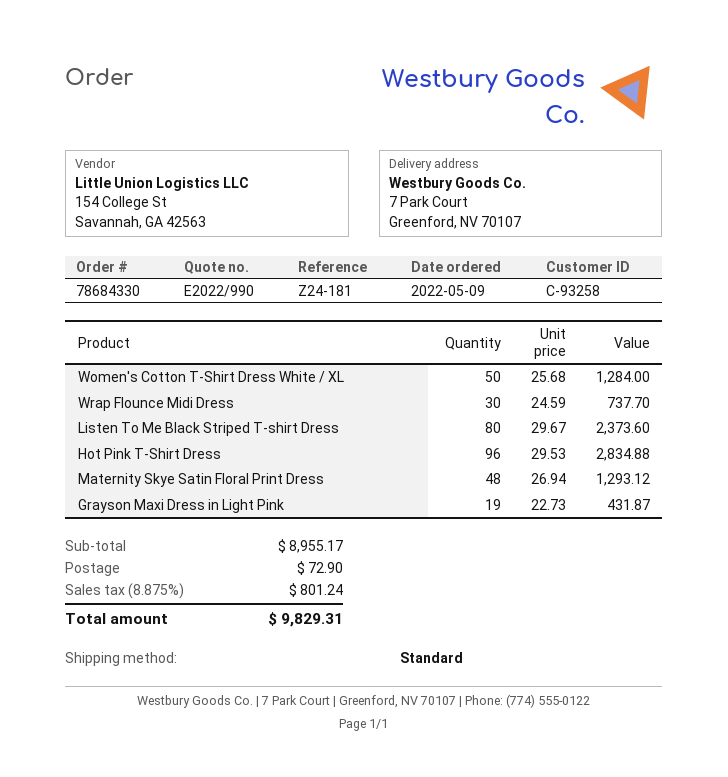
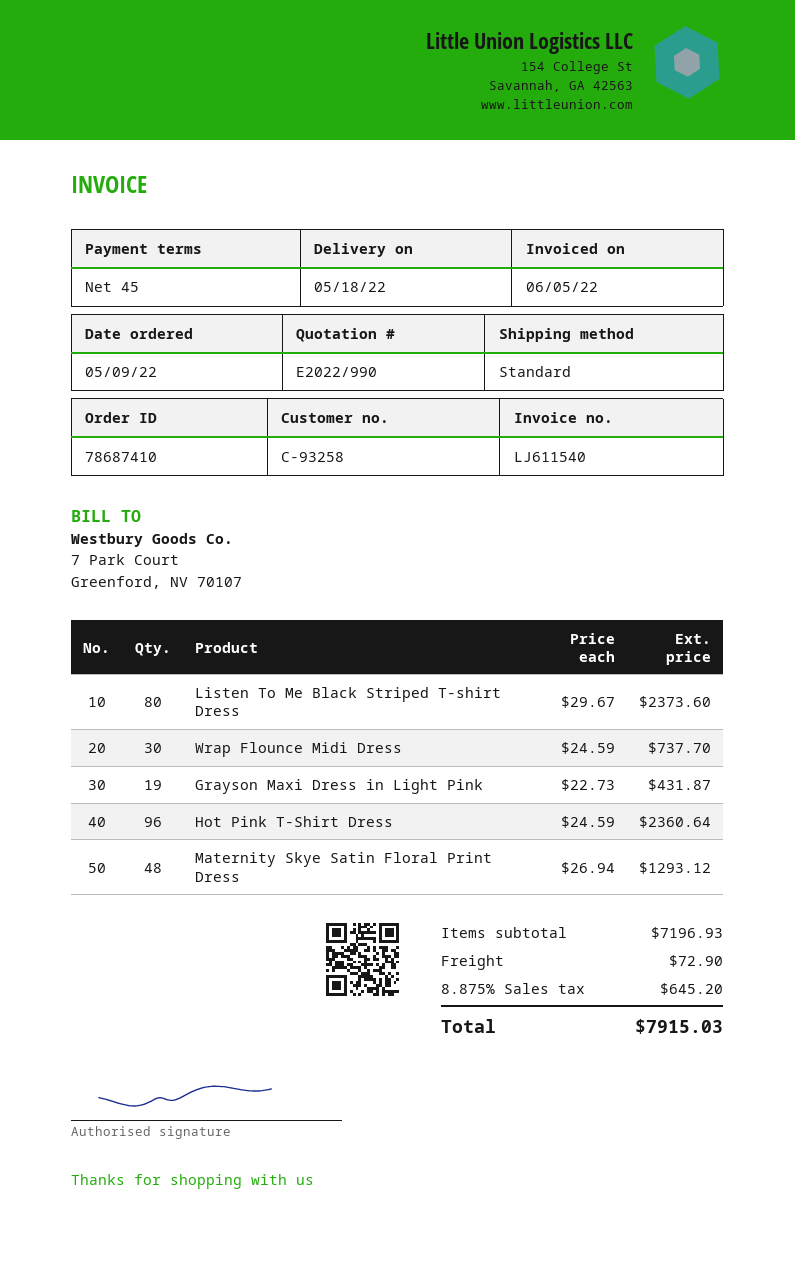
order number: 78684330 -> 78687410
Women's Cotton T-Shirt Dress White / XL: 50 x 25.68 = 1284.00 -> none
Hot Pink T-Shirt Dress: 96 x 29.53 = 2834.88 -> 96 x 24.59 = 2360.64
subtotal: 8955.17 -> 7196.93
tax: 8.875% = 801.24 -> 8.875% = 645.20
total: 9829.31 -> 7915.03

